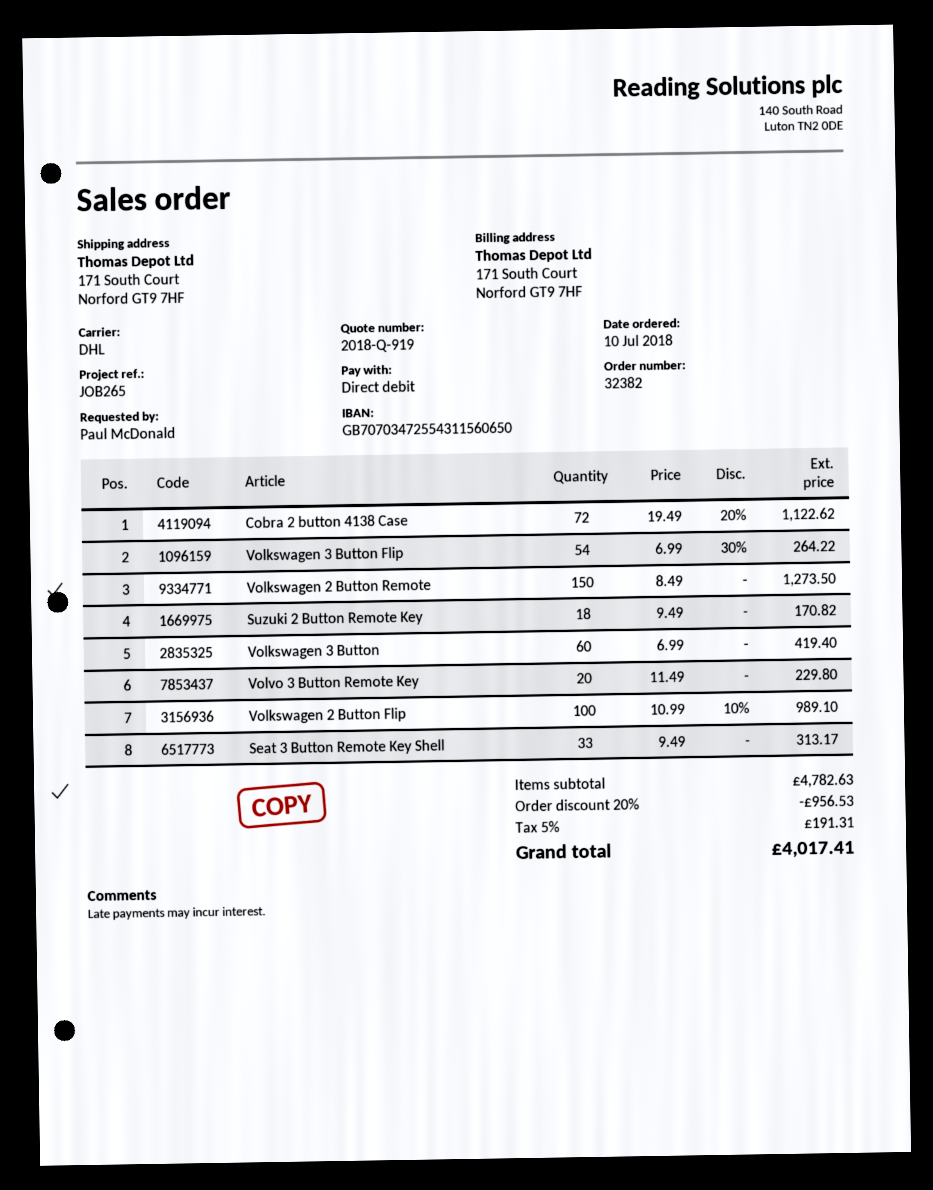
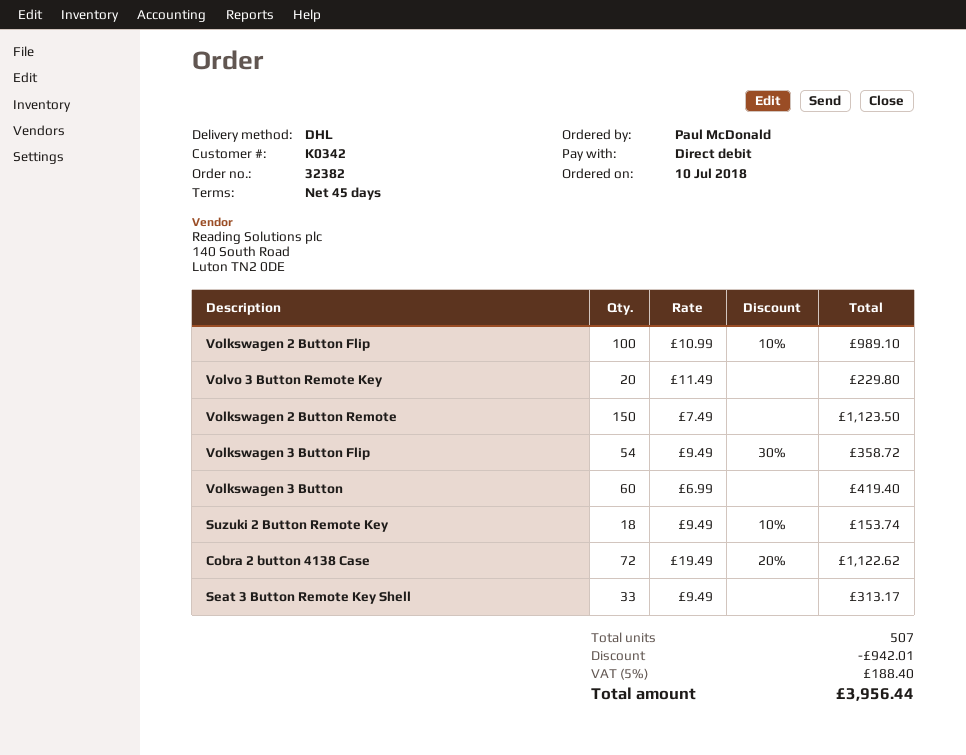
Volkswagen 3 Button Flip: 54 x 6.99 - 30% = 264.22 -> 54 x 9.49 - 30% = 358.72
Volkswagen 2 Button Remote: 150 x 8.49 = 1273.50 -> 150 x 7.49 = 1123.50
Suzuki 2 Button Remote Key: 18 x 9.49 = 170.82 -> 18 x 9.49 - 10% = 153.74
discount: 956.53 -> 942.01
tax: 5% = 191.31 -> 5% = 188.40
total: 4017.41 -> 3956.44

